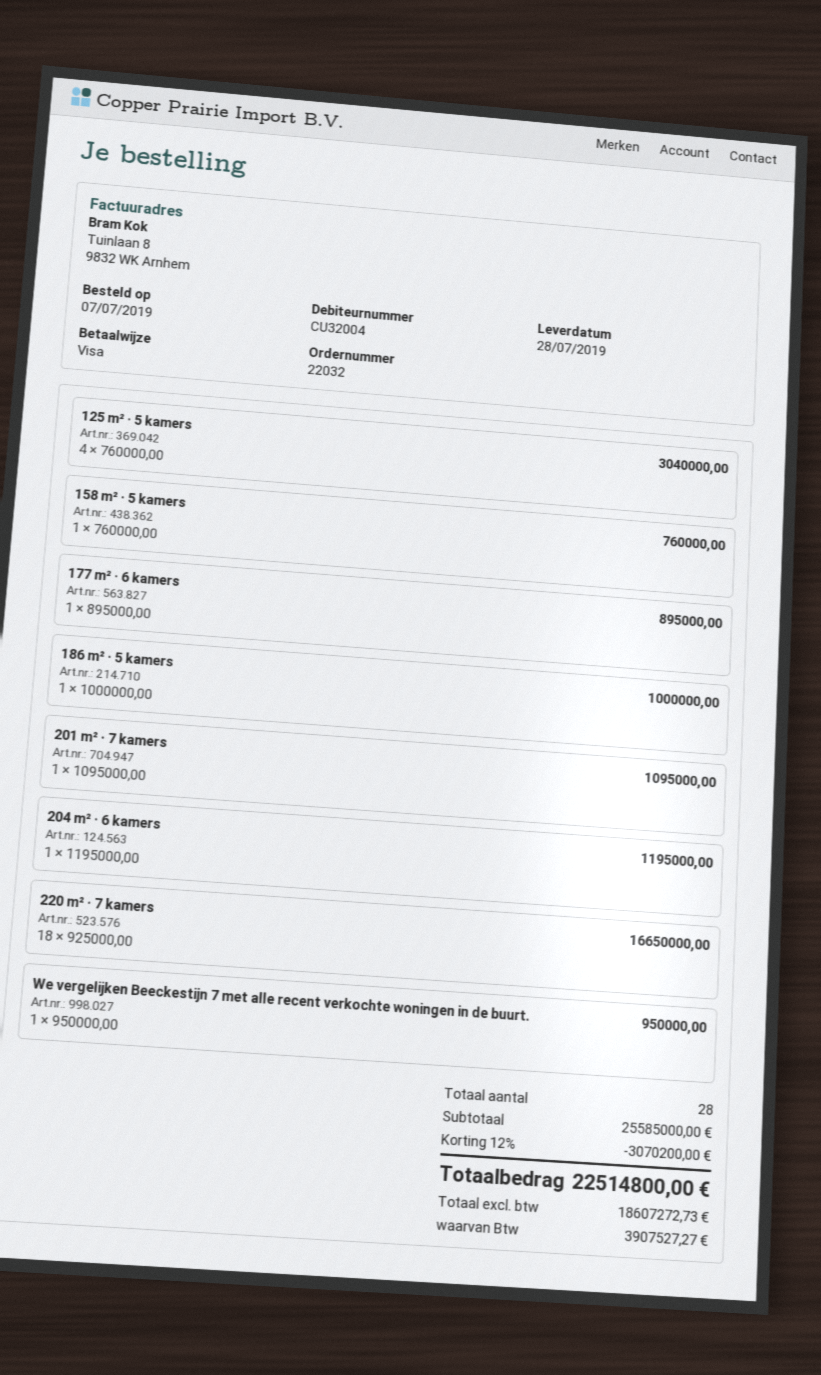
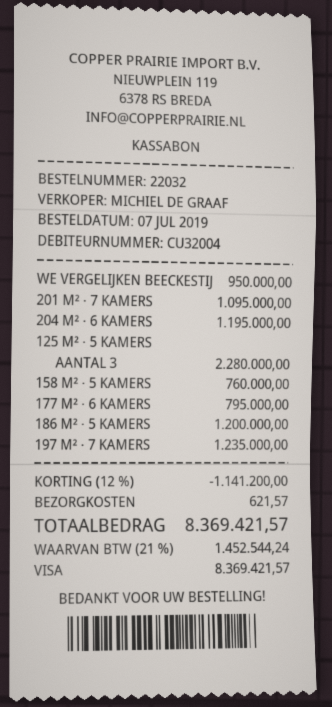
125 m² · 5 kamers: 4 for 3040000.00 -> 3 for 2280000.00
177 m² · 6 kamers: 1 for 895000.00 -> 1 for 795000.00
186 m² · 5 kamers: 1 for 1000000.00 -> 1 for 1200000.00
220 m² · 7 kamers: 18 for 16650000.00 -> none
197 M² · 7 KAMERS: none -> 1 for 1235000.00
discount: 12% = 3070200.00 -> 12% = 1141200.00
shipping: none -> 621.57
tax: 3907527.27 -> 1452544.24
total: 22514800.00 -> 8369421.57

